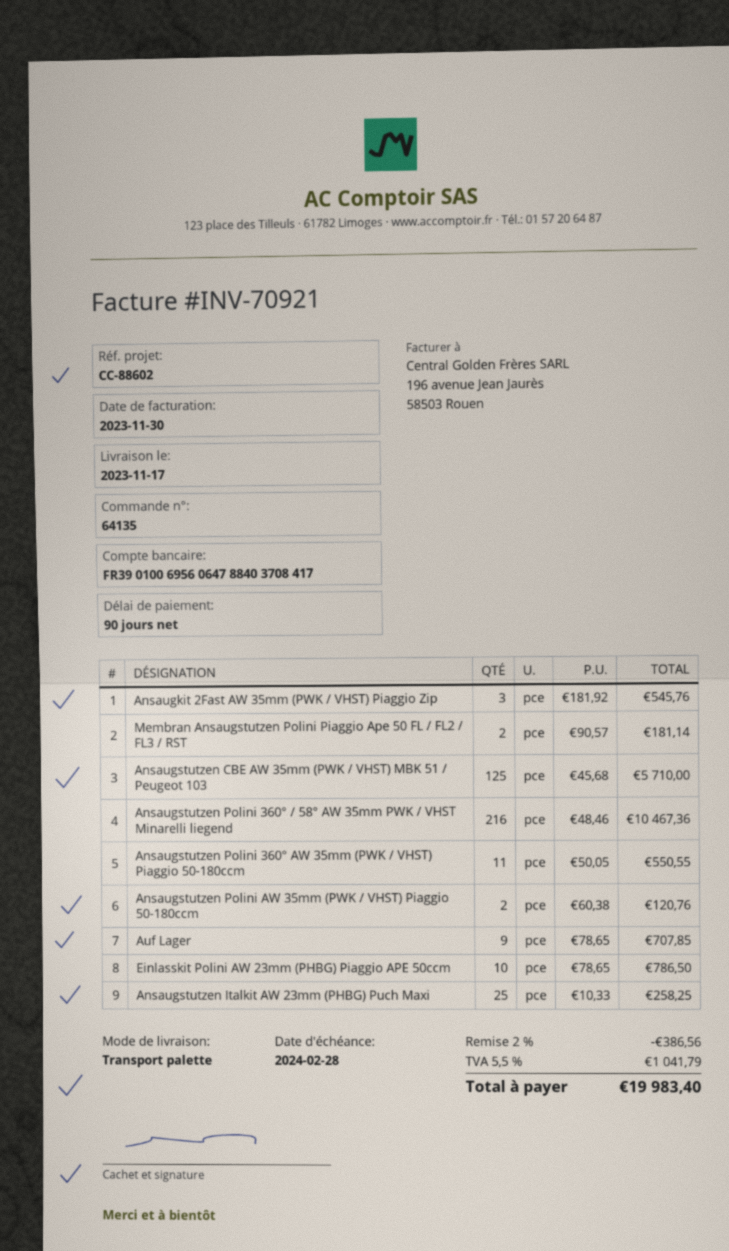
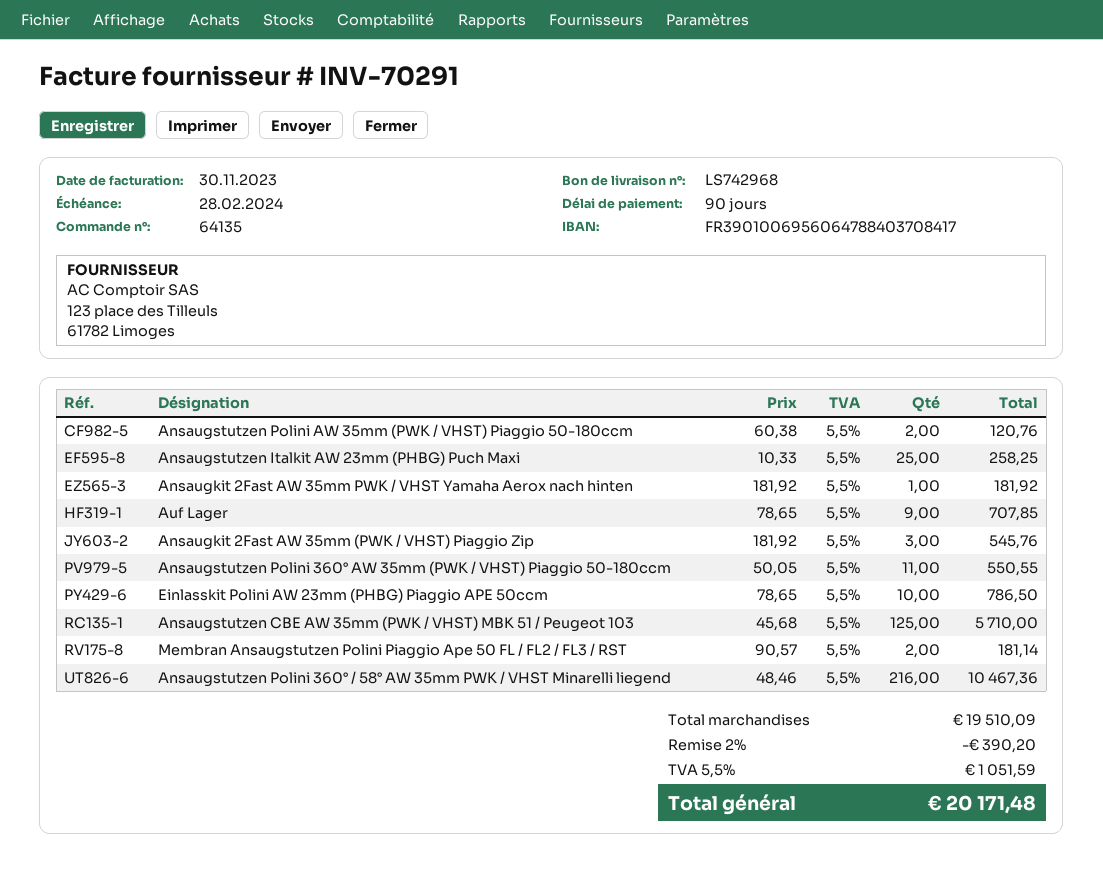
invoice number: INV-70921 -> INV-70291
Ansaugkit 2Fast AW 35mm PWK / VHST Yamaha Aerox nach hinten: none -> 1 x 181.92 = 181.92
discount: 2% = 386.56 -> 2% = 390.20
tax: 5.5% = 1041.79 -> 5.5% = 1051.59
total: 19983.40 -> 20171.48

